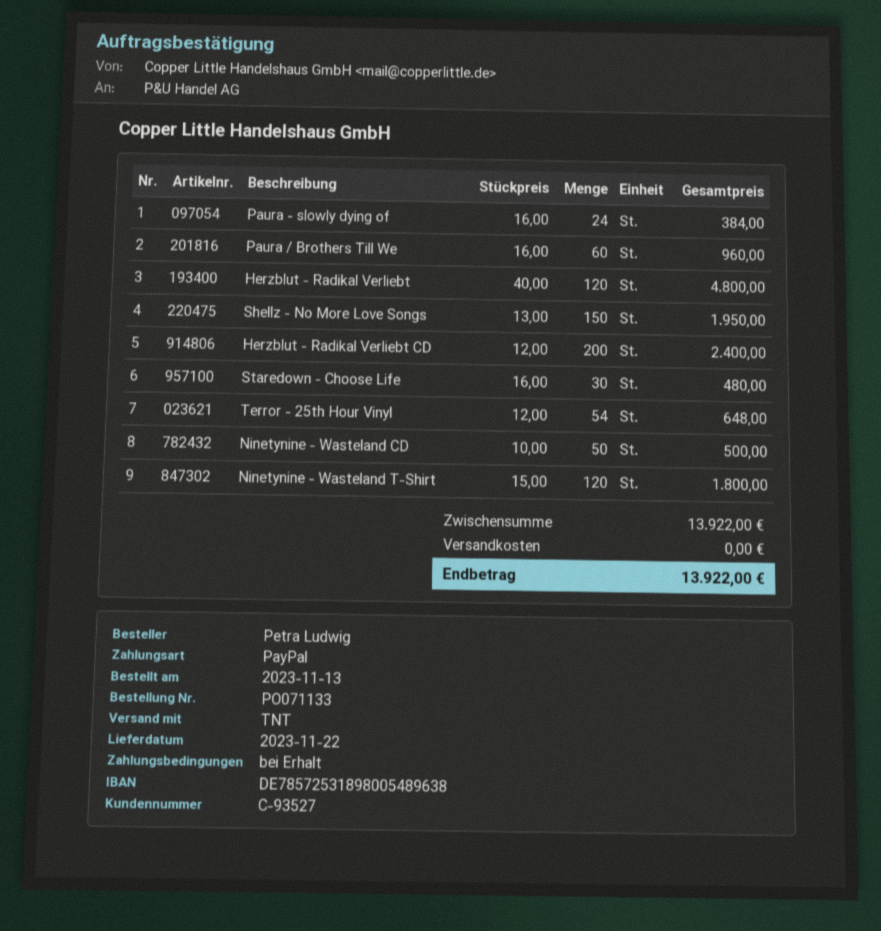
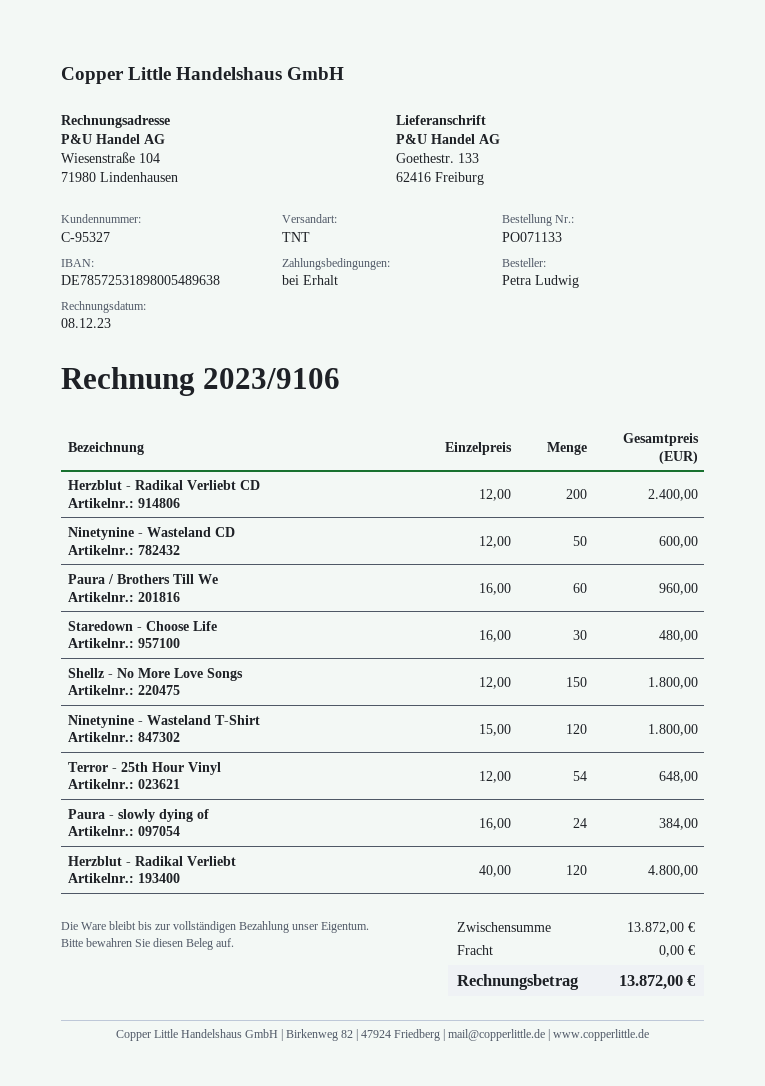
customer number: C-93527 -> C-95327
Shellz - No More Love Songs: 150 x 13.00 = 1950.00 -> 150 x 12.00 = 1800.00
Ninetynine - Wasteland CD: 50 x 10.00 = 500.00 -> 50 x 12.00 = 600.00
subtotal: 13922.00 -> 13872.00
total: 13922.00 -> 13872.00

